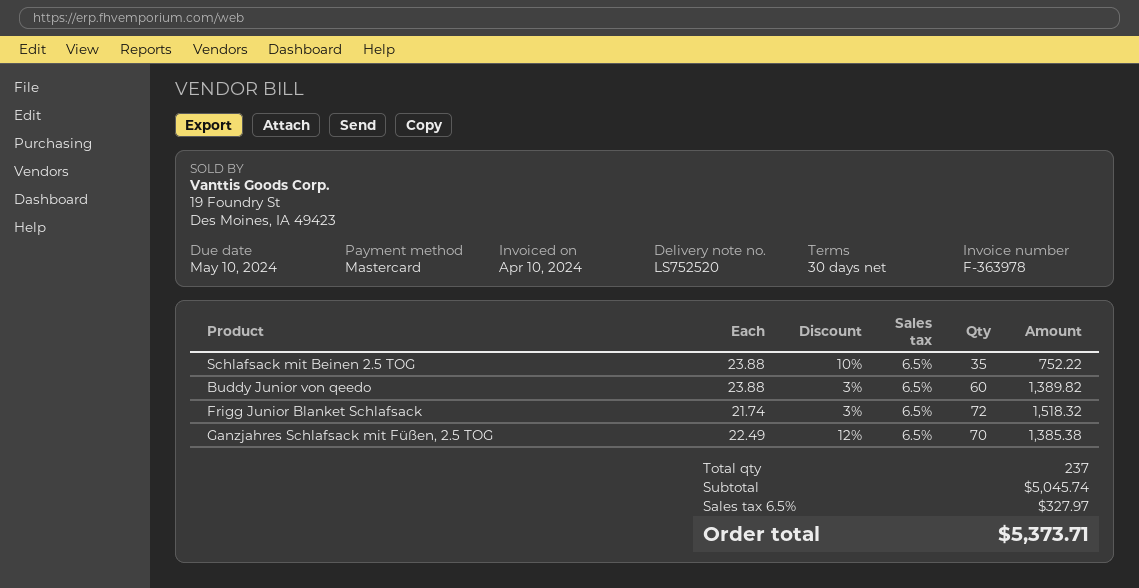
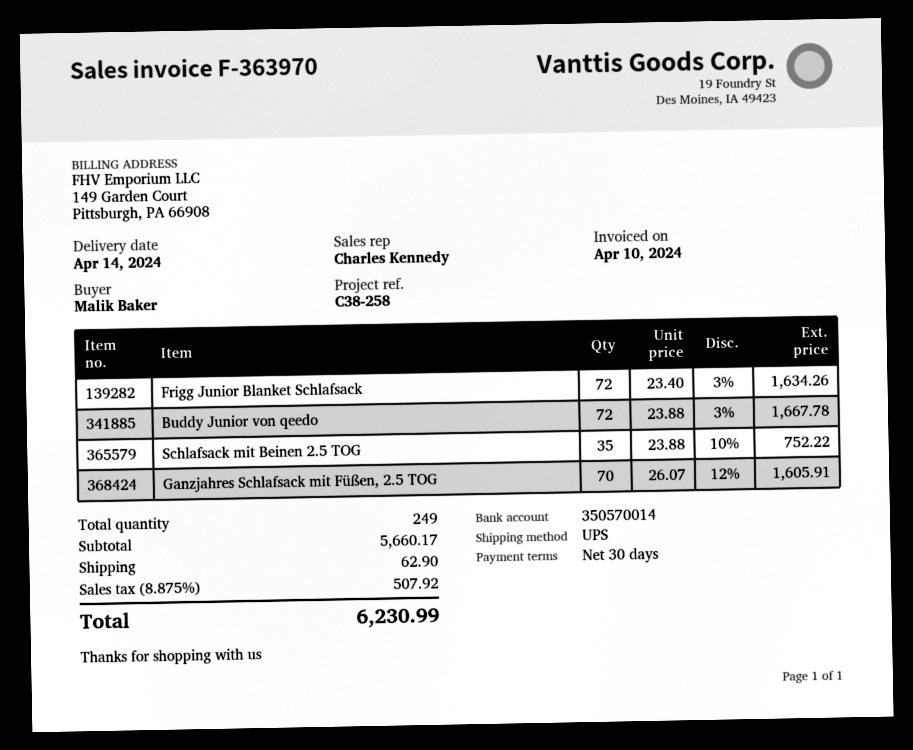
invoice number: F-363978 -> F-363970
Buddy Junior von qeedo: 60 x 23.88 - 3% = 1389.82 -> 72 x 23.88 - 3% = 1667.78
Frigg Junior Blanket Schlafsack: 72 x 21.74 - 3% = 1518.32 -> 72 x 23.40 - 3% = 1634.26
Ganzjahres Schlafsack mit Füßen, 2.5 TOG: 70 x 22.49 - 12% = 1385.38 -> 70 x 26.07 - 12% = 1605.91
total quantity: 237 -> 249
subtotal: 5045.74 -> 5660.17
shipping: none -> 62.90
tax: 6.5% = 327.97 -> 8.875% = 507.92
total: 5373.71 -> 6230.99

